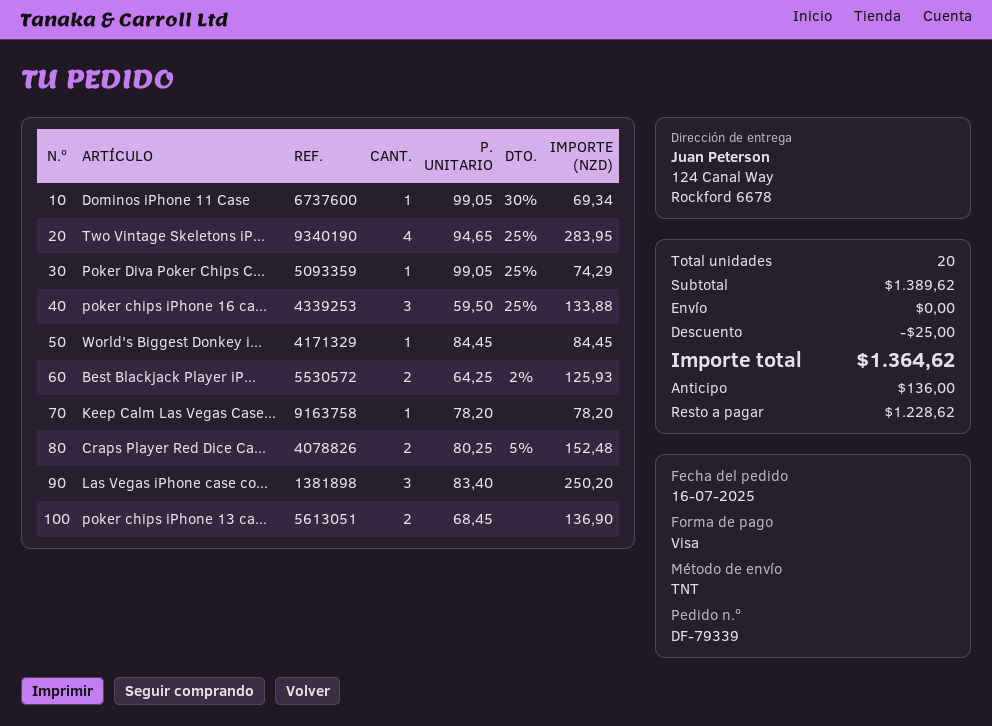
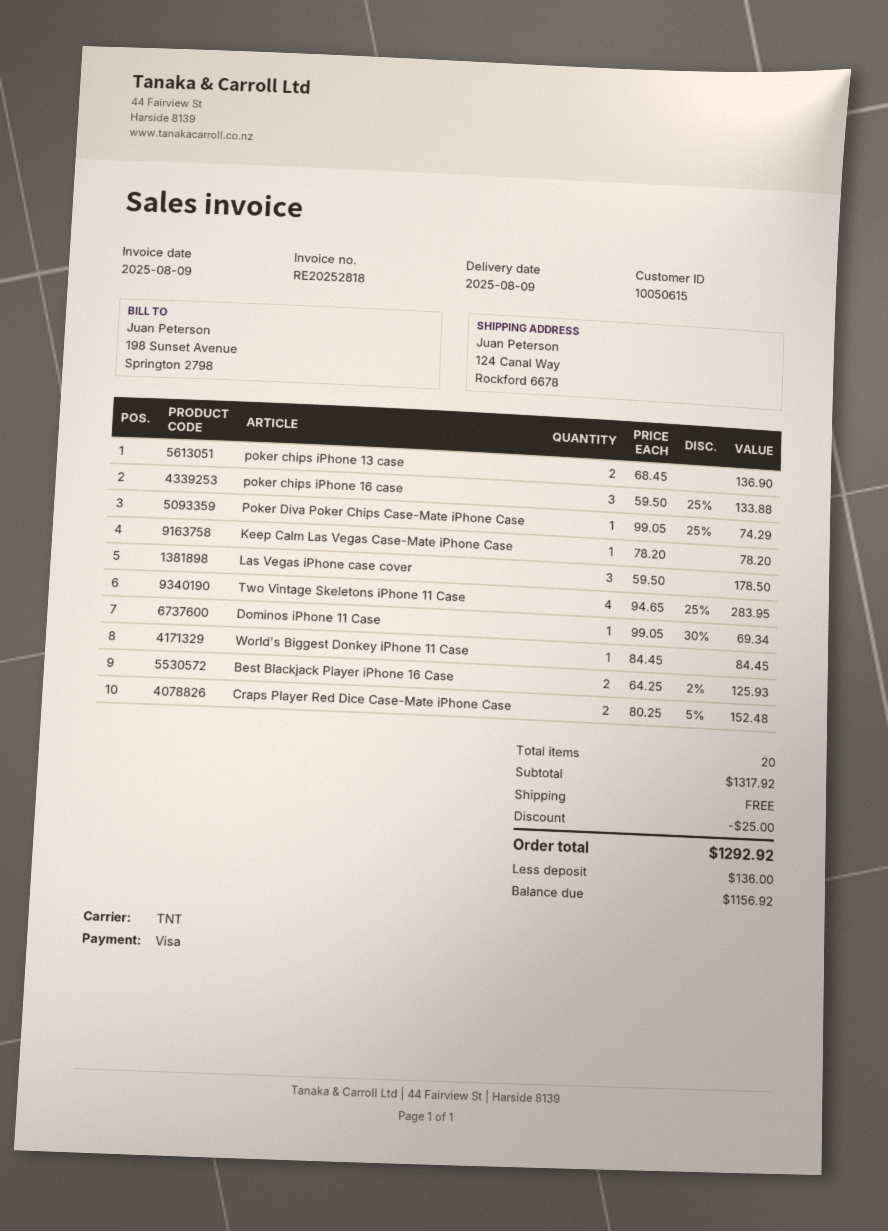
Las Vegas iPhone case co...: 3 x 83.40 = 250.20 -> 3 x 59.50 = 178.50
subtotal: 1389.62 -> 1317.92
total: 1364.62 -> 1292.92
balance: 1228.62 -> 1156.92

